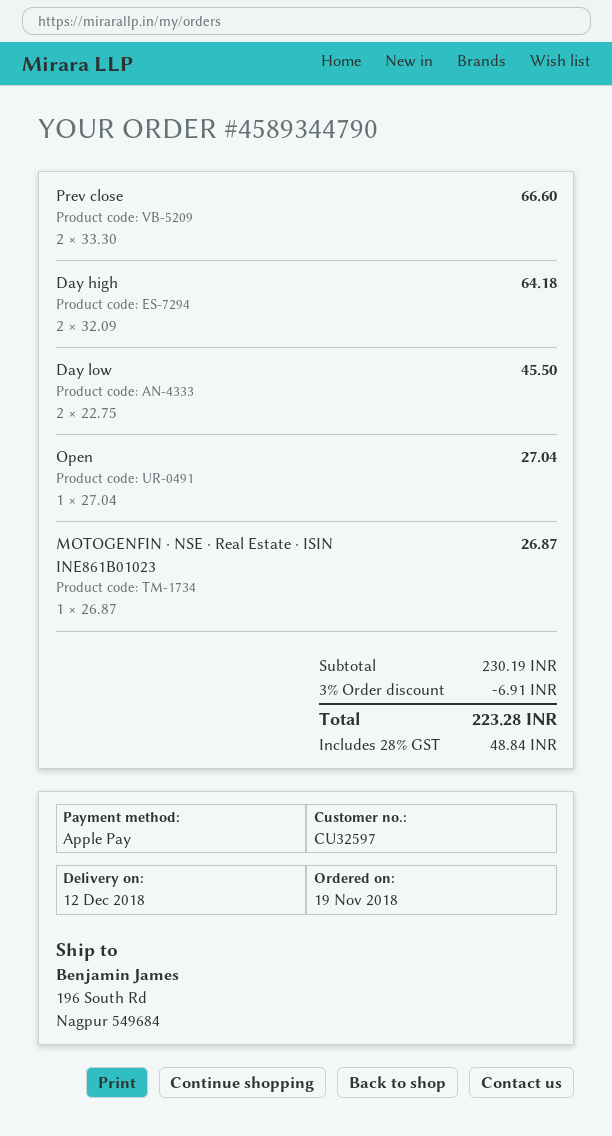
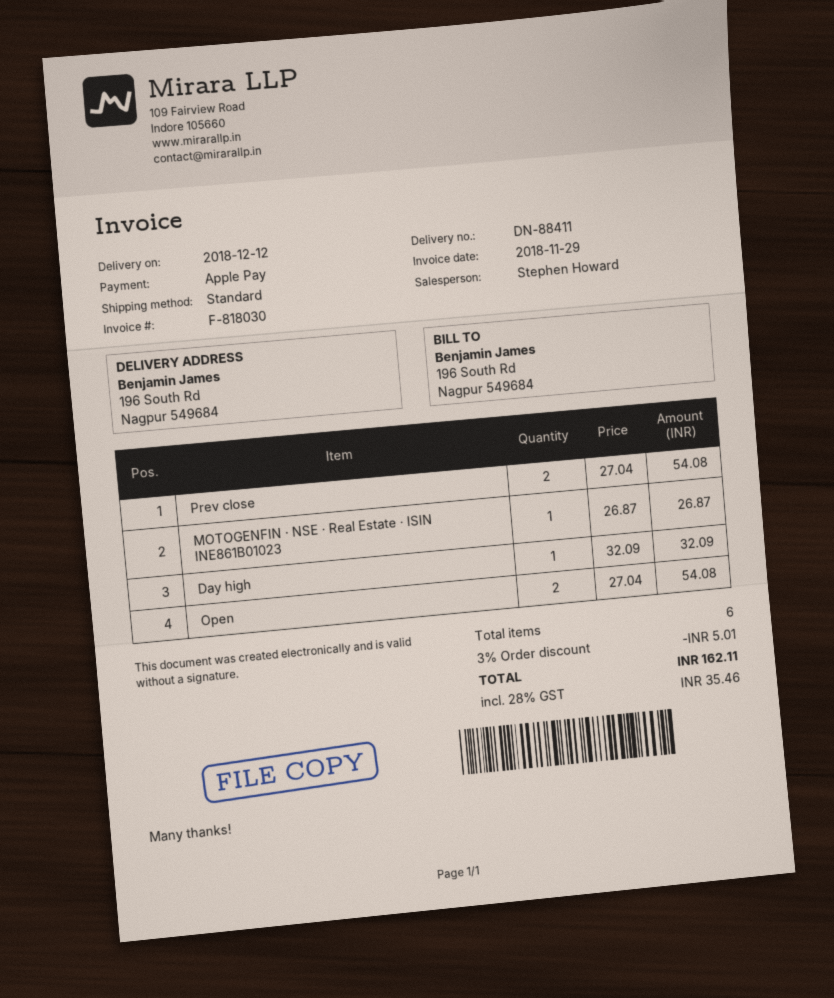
Prev close: 2 x 33.30 = 66.60 -> 2 x 27.04 = 54.08
Day high: 2 x 32.09 = 64.18 -> 1 x 32.09 = 32.09
Day low: 2 x 22.75 = 45.50 -> none
Open: 1 x 27.04 = 27.04 -> 2 x 27.04 = 54.08
discount: 3% = 6.91 -> 3% = 5.01
tax: 28% = 48.84 -> 28% = 35.46
total: 223.28 -> 162.11

